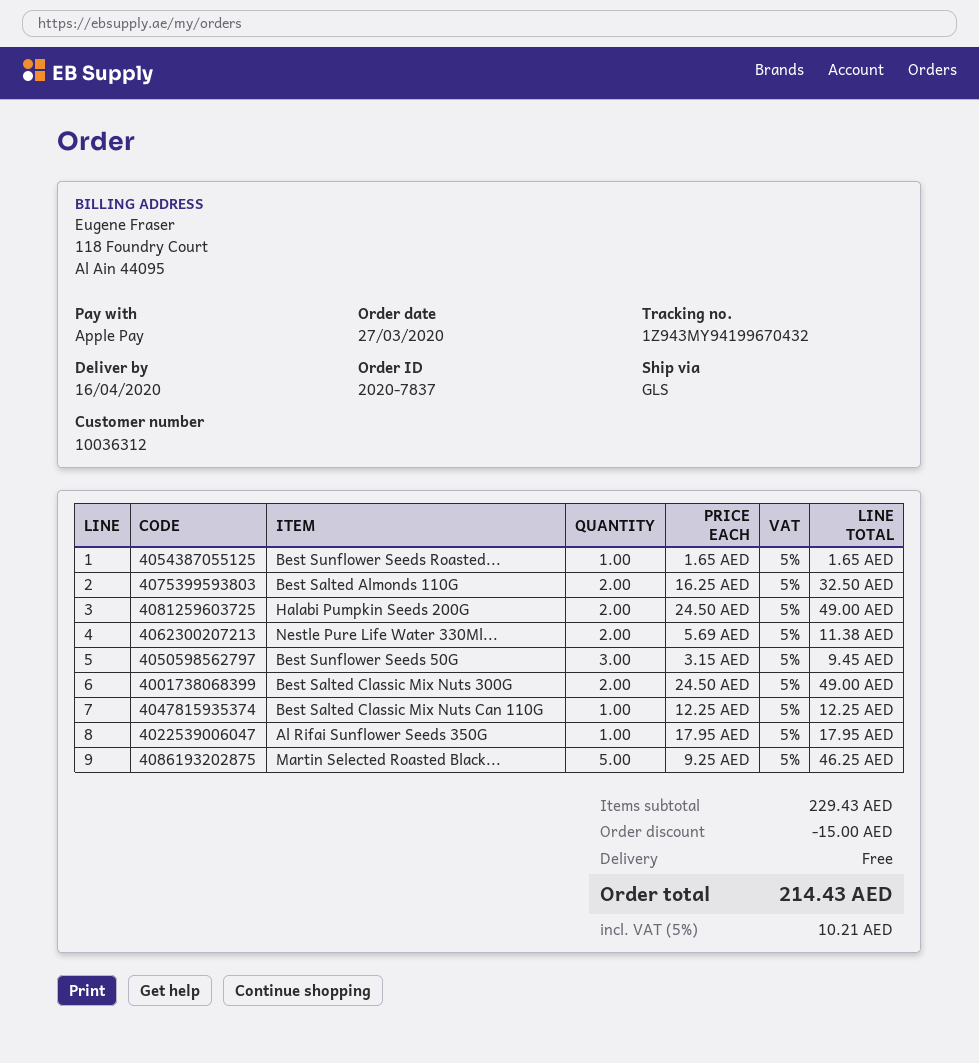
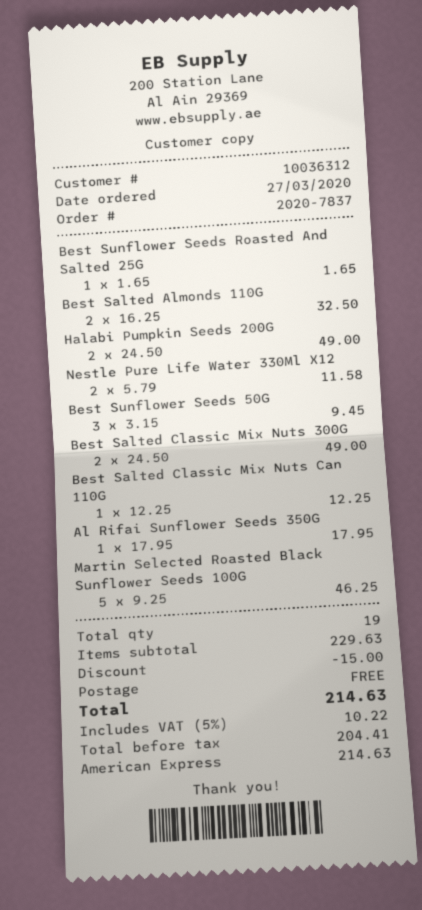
payment method: Apple Pay -> American Express
Nestle Pure Life Water 330Ml...: 2 x 5.69 = 11.38 -> 2 x 5.79 = 11.58
subtotal: 229.43 -> 229.63
tax: 5% = 10.21 -> 5% = 10.22
total: 214.43 -> 214.63

